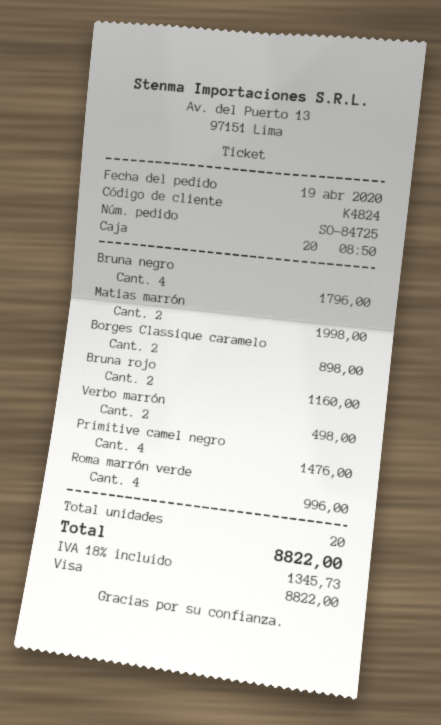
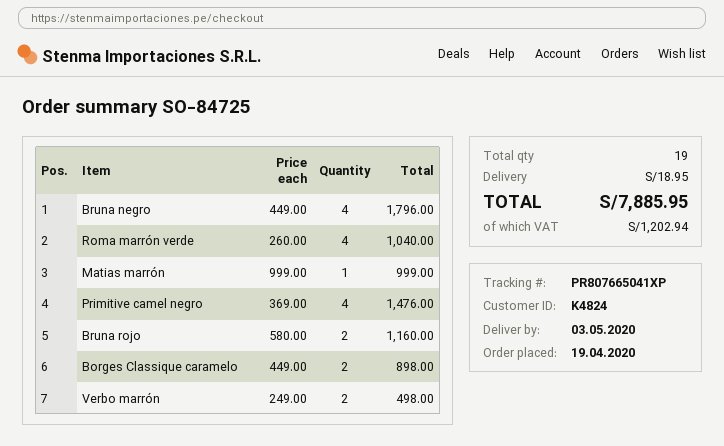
Matias marrón: 2 for 1998.00 -> 1 for 999.00
Roma marrón verde: 4 for 996.00 -> 4 for 1040.00
total quantity: 20 -> 19
shipping: none -> 18.95
tax: 1345.73 -> 1202.94
total: 8822.00 -> 7885.95

